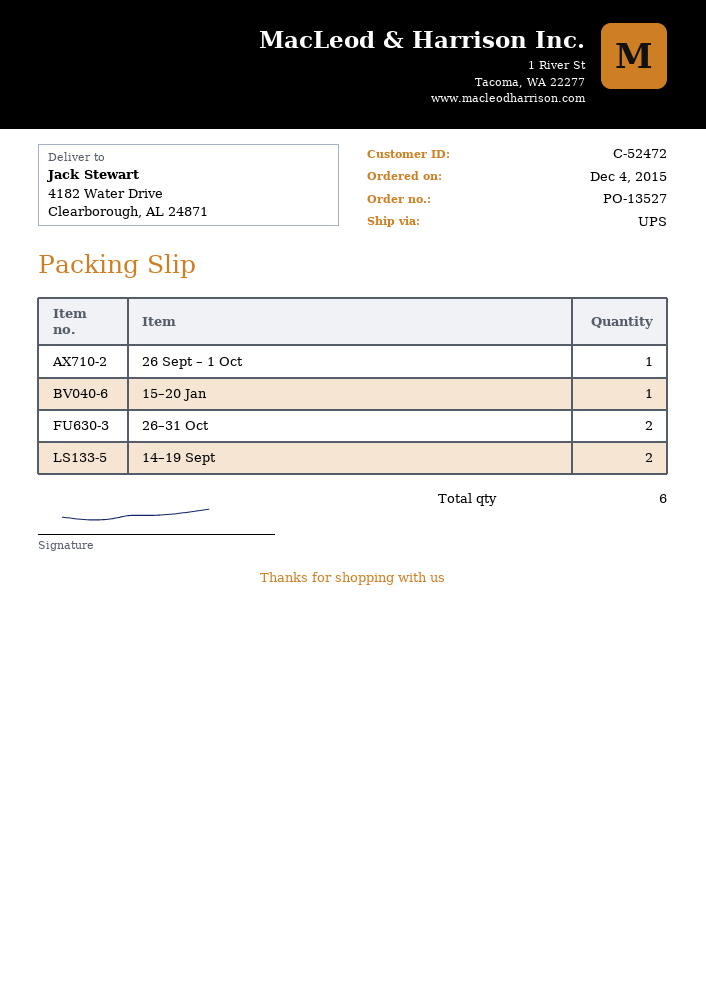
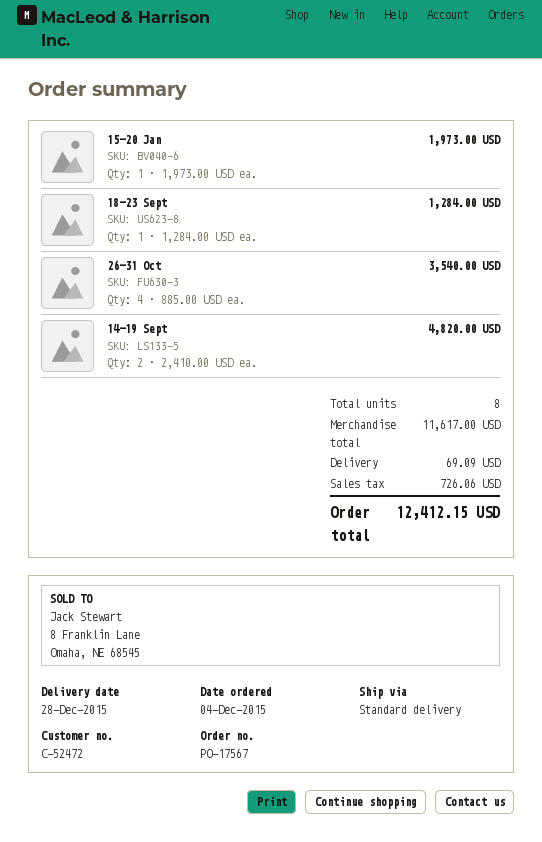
order number: PO-13527 -> PO-17567
shipping method: UPS -> standard
26 Sept – 1 Oct: 1 -> none
26–31 Oct: 2 -> 4
18–23 Sept: none -> 1
total quantity: 6 -> 8

